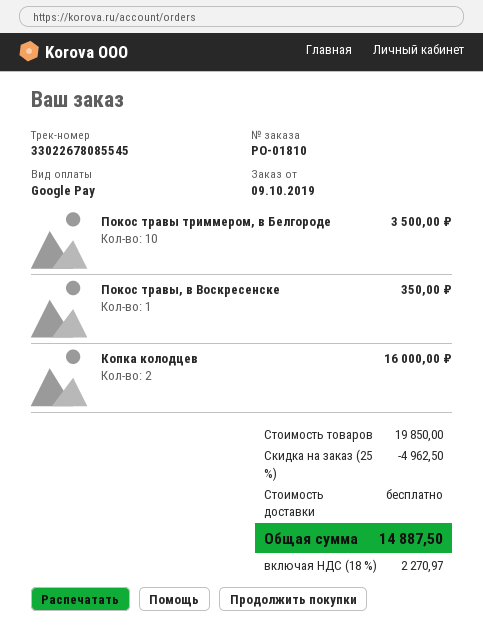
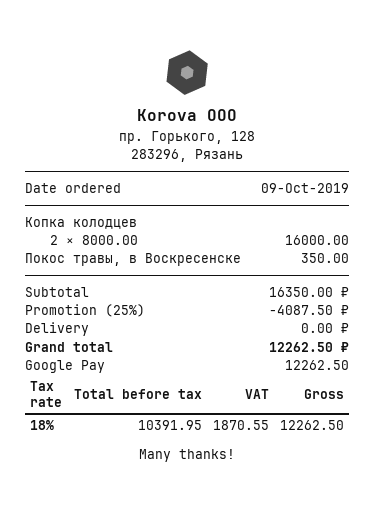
Покос травы триммером, в Белгороде: 10 for 3500.00 -> none
subtotal: 19850.00 -> 16350.00
discount: 25% = 4962.50 -> 25% = 4087.50
tax: 18% = 2270.97 -> 18% = 1870.55
total: 14887.50 -> 12262.50

